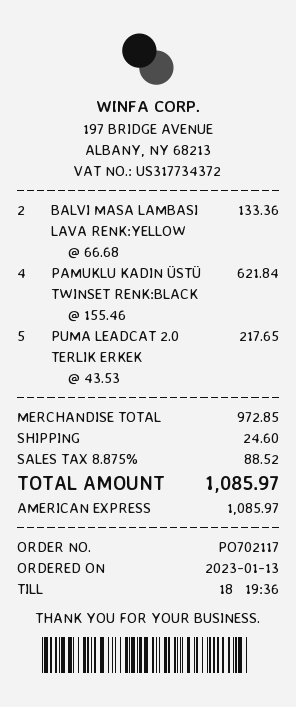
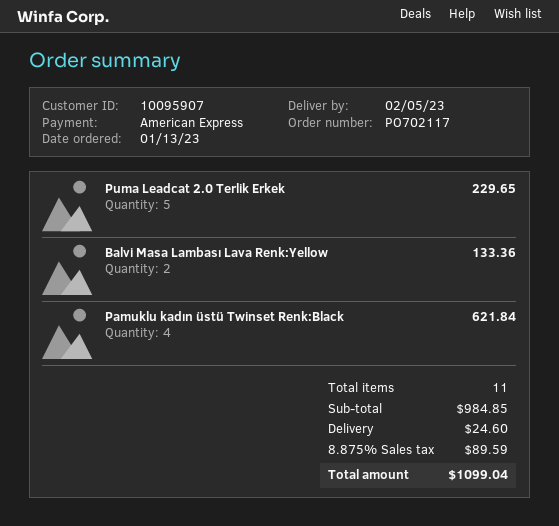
PUMA LEADCAT 2.0 TERLIK ERKEK: 5 for 217.65 -> 5 for 229.65
subtotal: 972.85 -> 984.85
tax: 8.875% = 88.52 -> 8.875% = 89.59
total: 1085.97 -> 1099.04

